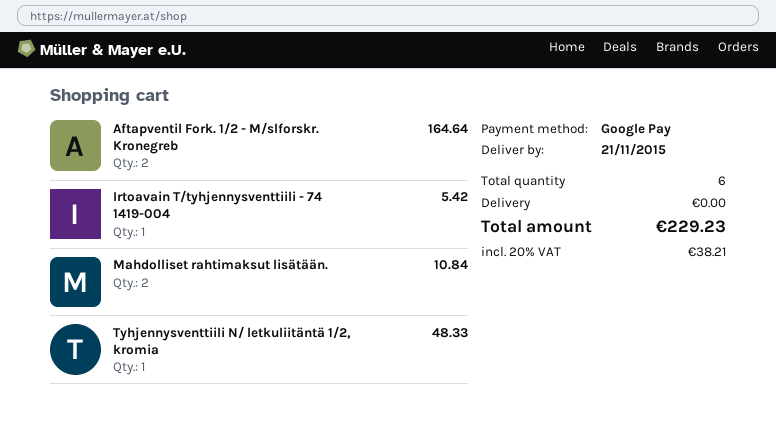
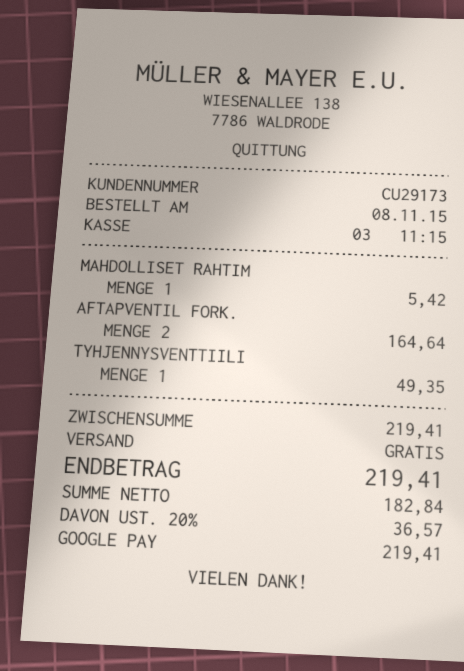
Irtoavain T/tyhjennysventtiili - 74 1419-004: 1 for 5.42 -> none
Mahdolliset rahtimaksut lisätään.: 2 for 10.84 -> 1 for 5.42
Tyhjennysventtiili N/ letkuliitäntä 1/2, kromia: 1 for 48.33 -> 1 for 49.35
tax: 20% = 38.21 -> 20% = 36.57
total: 229.23 -> 219.41

